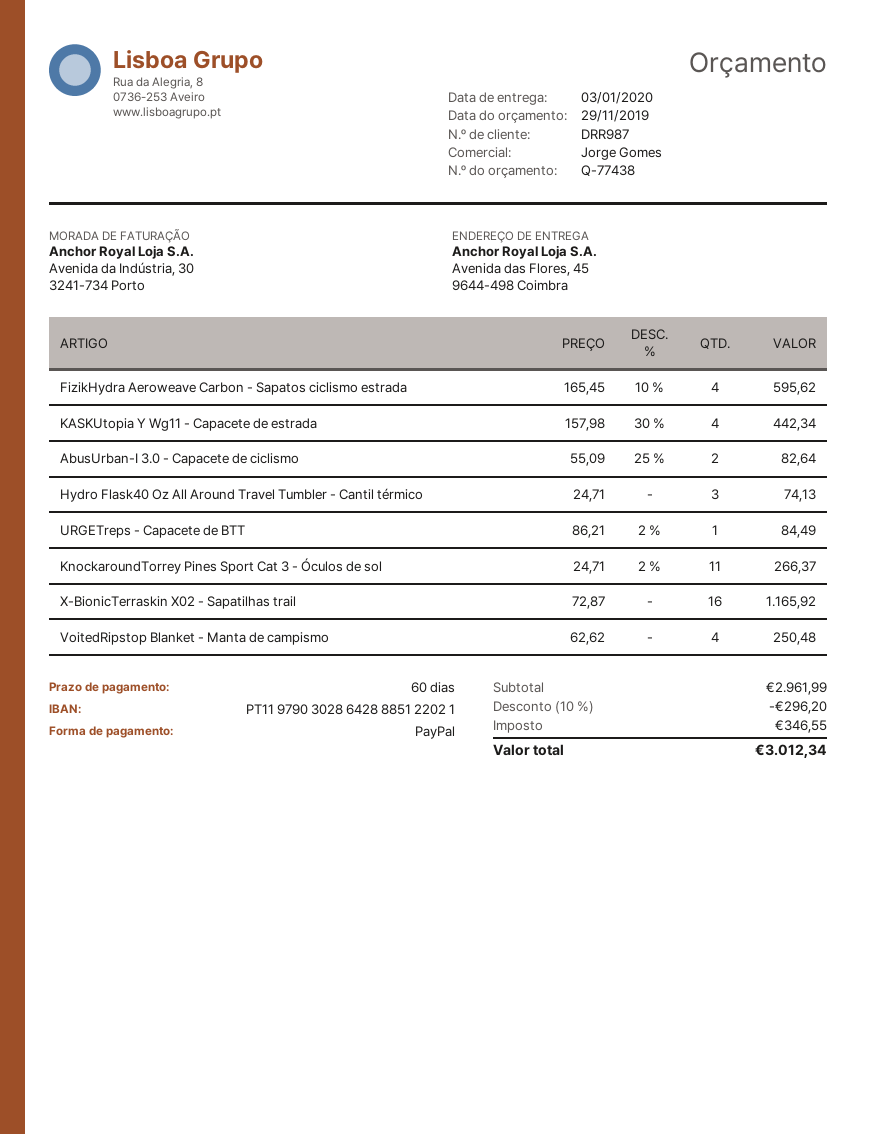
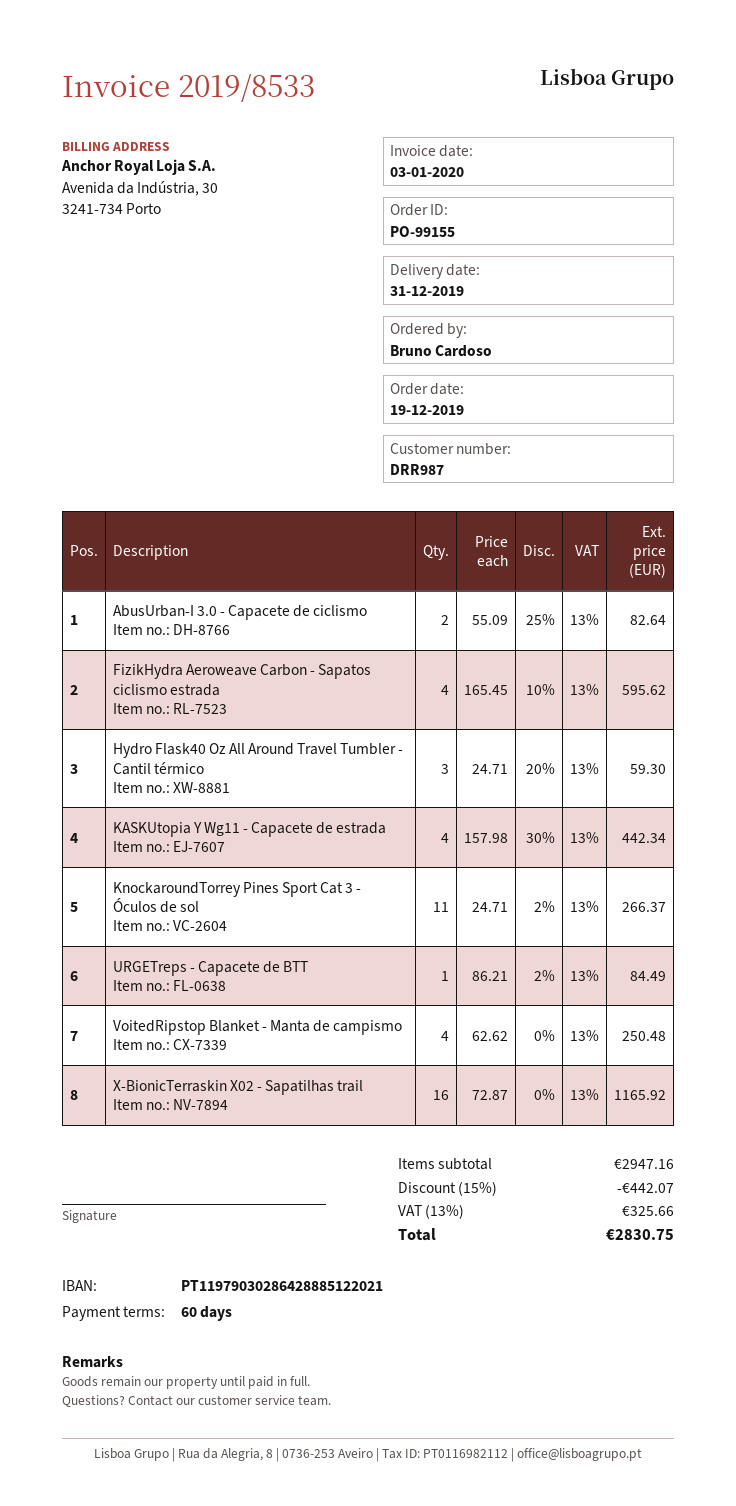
delivery date: 2020-01-03 -> 2019-12-31
Hydro Flask40 Oz All Around Travel Tumbler - Cantil térmico: 3 x 24.71 = 74.13 -> 3 x 24.71 - 20% = 59.30
subtotal: 2961.99 -> 2947.16
discount: 10% = 296.20 -> 15% = 442.07
tax: 346.55 -> 325.66
total: 3012.34 -> 2830.75

